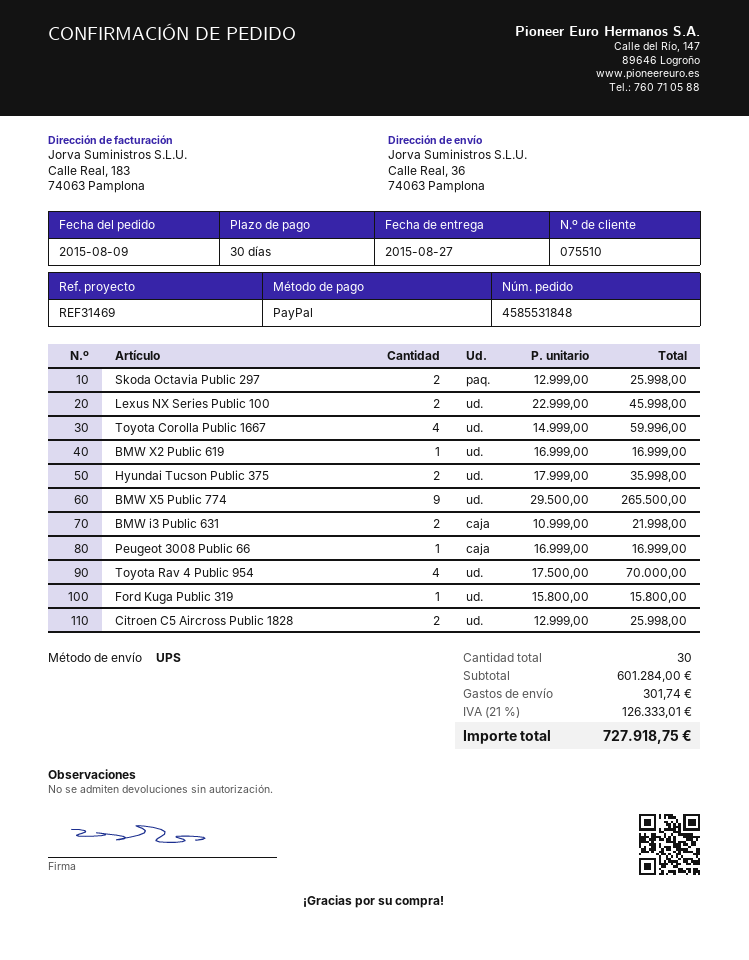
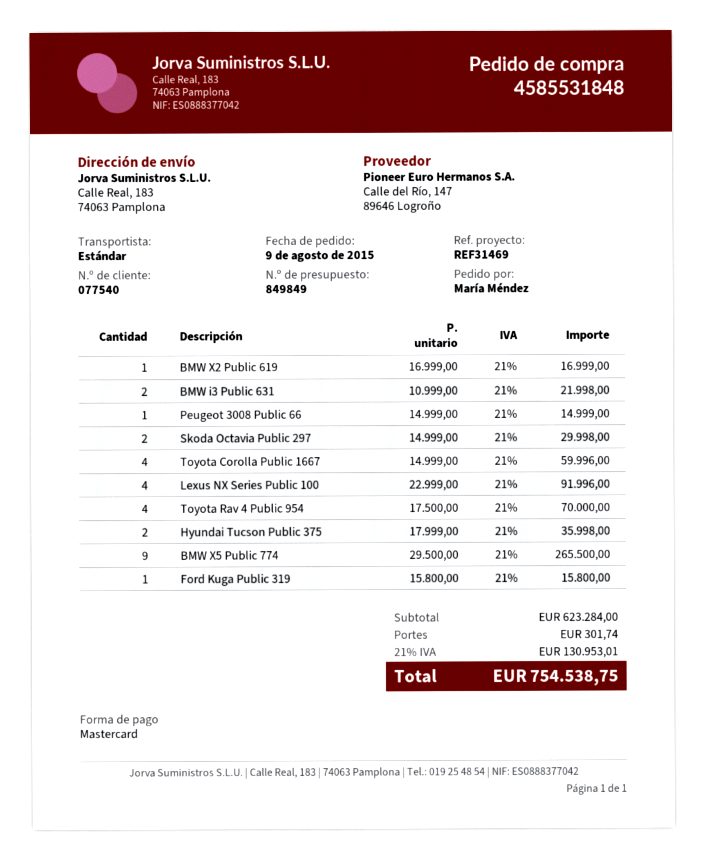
customer number: 075510 -> 077540
payment method: PayPal -> Mastercard
shipping method: UPS -> standard
ship to: Calle Real, 36, 74063 Pamplona -> Calle Real, 183, 74063 Pamplona
Skoda Octavia Public 297: 2 x 12999.00 = 25998.00 -> 2 x 14999.00 = 29998.00
Lexus NX Series Public 100: 2 x 22999.00 = 45998.00 -> 4 x 22999.00 = 91996.00
Peugeot 3008 Public 66: 1 x 16999.00 = 16999.00 -> 1 x 14999.00 = 14999.00
Citroen C5 Aircross Public 1828: 2 x 12999.00 = 25998.00 -> none
subtotal: 601284.00 -> 623284.00
tax: 21% = 126333.01 -> 21% = 130953.01
total: 727918.75 -> 754538.75

